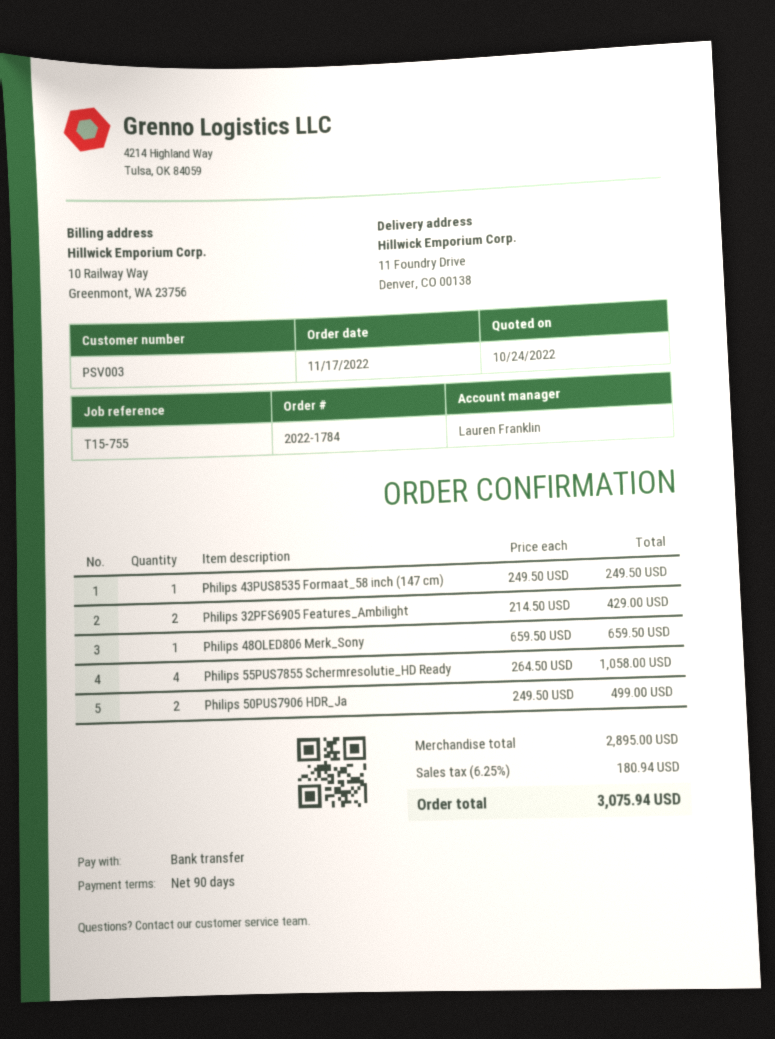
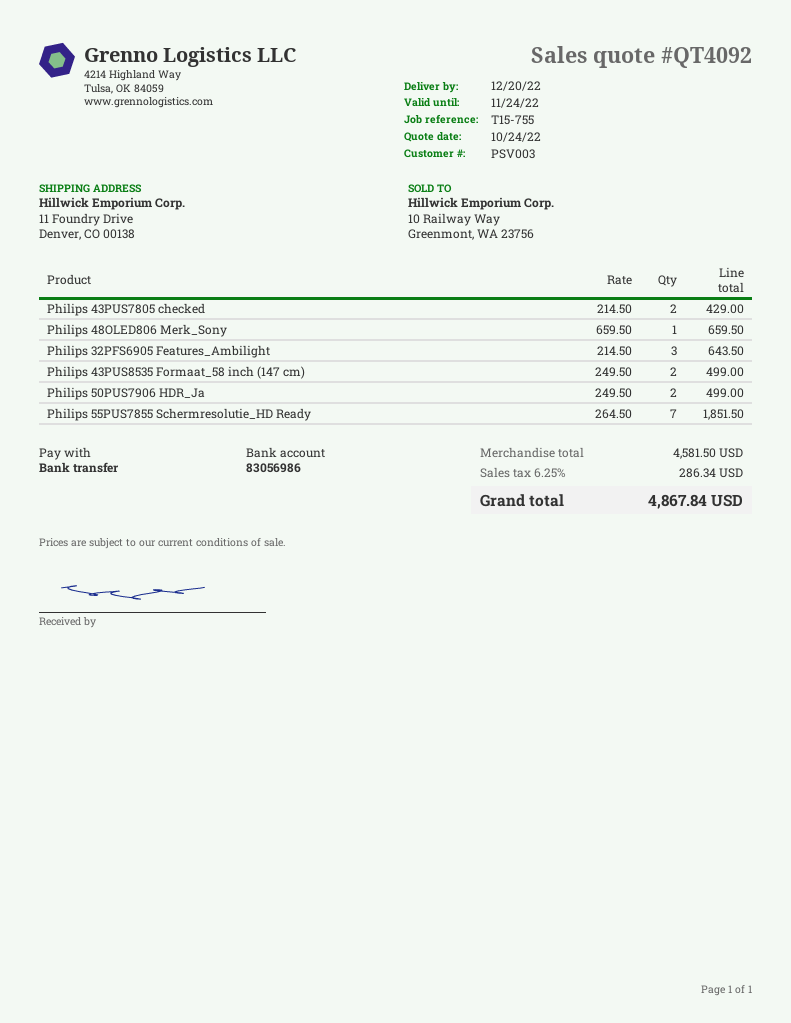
Philips 43PUS8535 Formaat_58 inch (147 cm): 1 x 249.50 = 249.50 -> 2 x 249.50 = 499.00
Philips 32PFS6905 Features_Ambilight: 2 x 214.50 = 429.00 -> 3 x 214.50 = 643.50
Philips 55PUS7855 Schermresolutie_HD Ready: 4 x 264.50 = 1058.00 -> 7 x 264.50 = 1851.50
Philips 43PUS7805 checked: none -> 2 x 214.50 = 429.00
subtotal: 2895.00 -> 4581.50
tax: 6.25% = 180.94 -> 6.25% = 286.34
total: 3075.94 -> 4867.84

